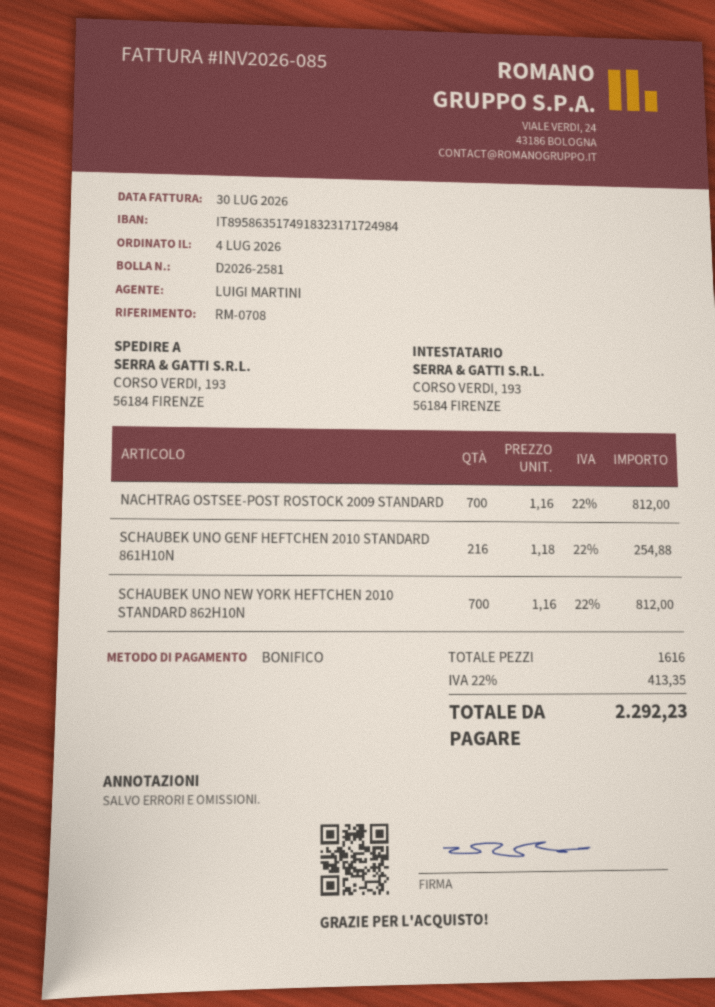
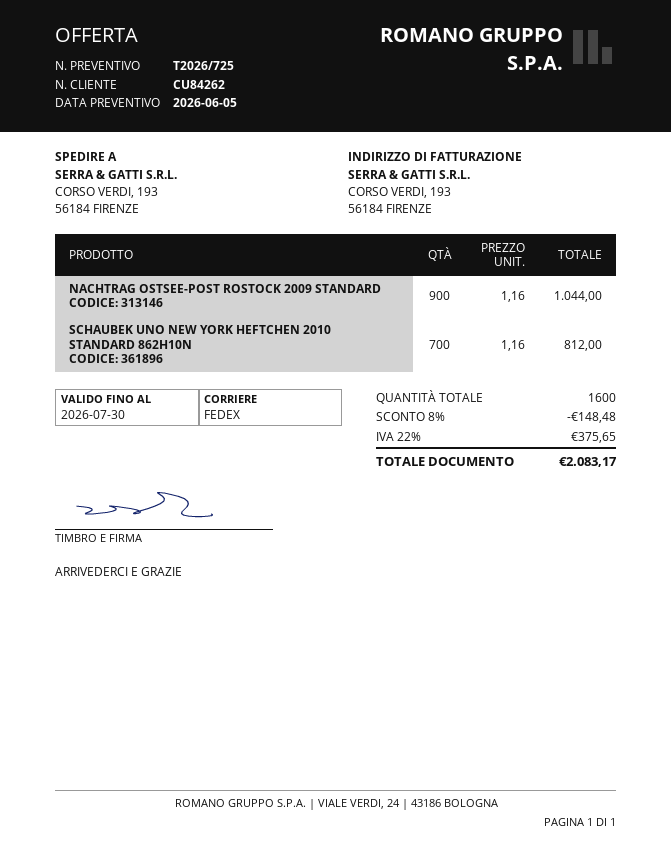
NACHTRAG OSTSEE-POST ROSTOCK 2009 STANDARD: 700 x 1.16 = 812.00 -> 900 x 1.16 = 1044.00
SCHAUBEK UNO GENF HEFTCHEN 2010 STANDARD 861H10N: 216 x 1.18 = 254.88 -> none
total quantity: 1616 -> 1600
discount: none -> 8% = 148.48
tax: 22% = 413.35 -> 22% = 375.65
total: 2292.23 -> 2083.17

